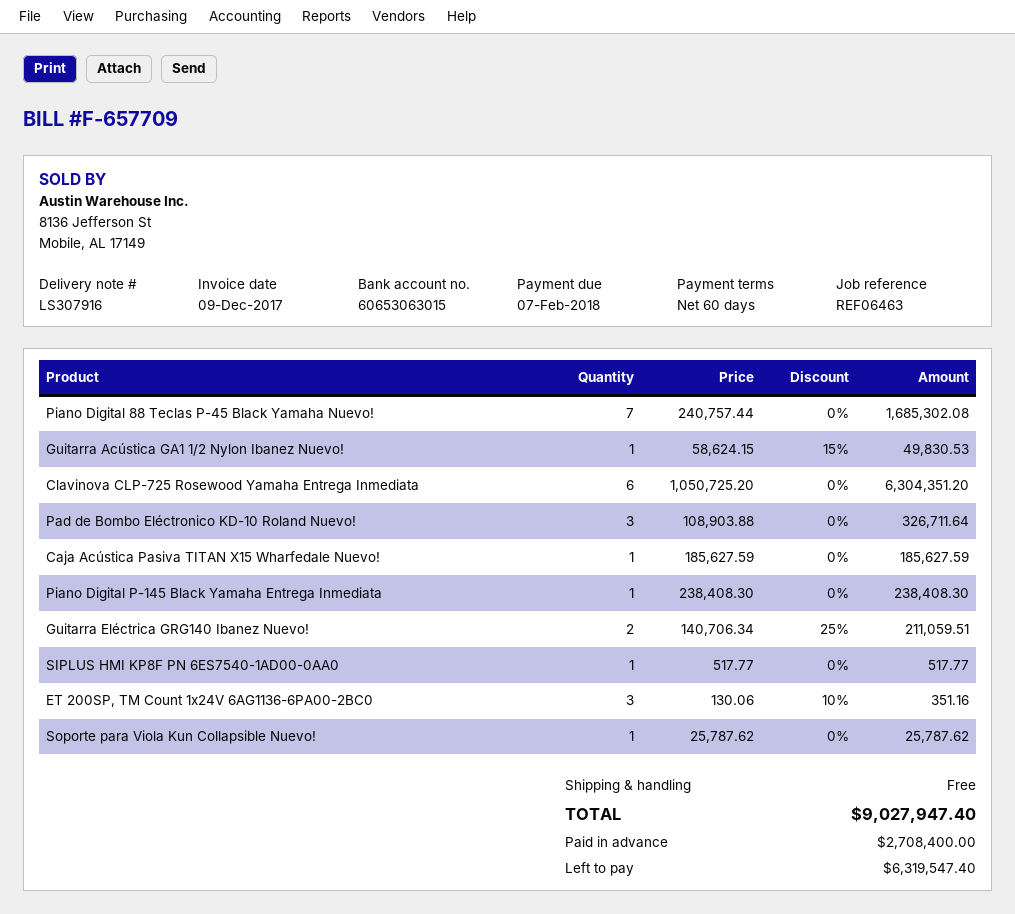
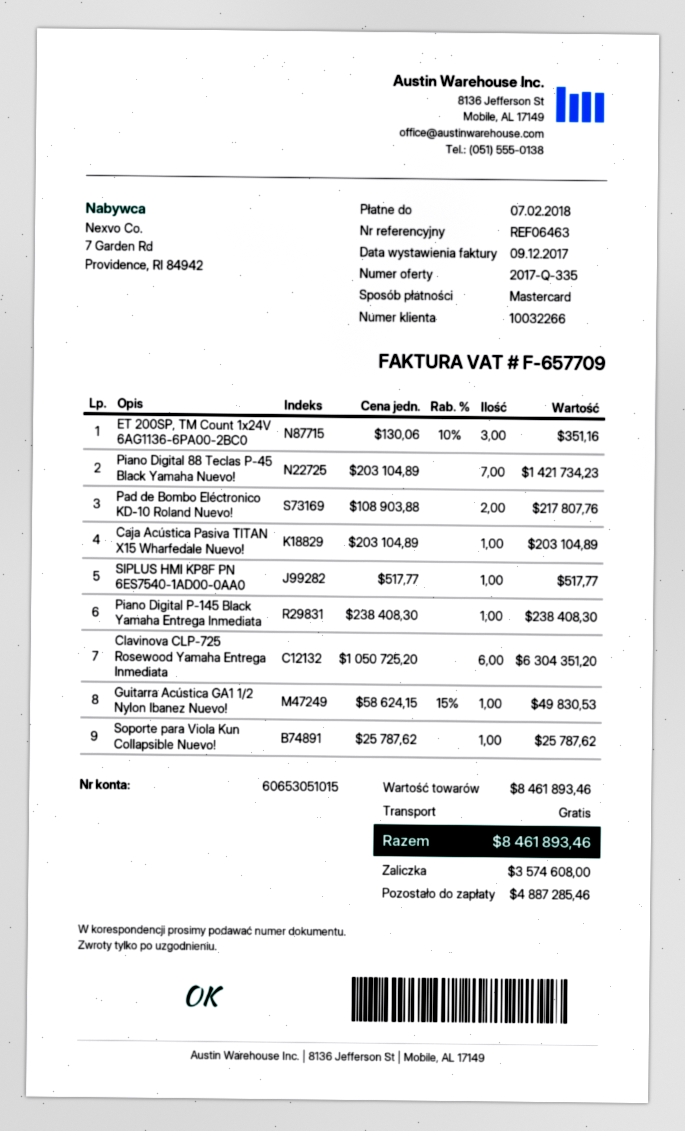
bank account: 60653063015 -> 60653051015
Piano Digital 88 Teclas P-45 Black Yamaha Nuevo!: 7 x 240757.44 = 1685302.08 -> 7 x 203104.89 = 1421734.23
Pad de Bombo Eléctronico KD-10 Roland Nuevo!: 3 x 108903.88 = 326711.64 -> 2 x 108903.88 = 217807.76
Caja Acústica Pasiva TITAN X15 Wharfedale Nuevo!: 1 x 185627.59 = 185627.59 -> 1 x 203104.89 = 203104.89
Guitarra Eléctrica GRG140 Ibanez Nuevo!: 2 x 140706.34 - 25% = 211059.51 -> none
total: 9027947.40 -> 8461893.46
deposit: 2708400.00 -> 3574608.00
balance: 6319547.40 -> 4887285.46

